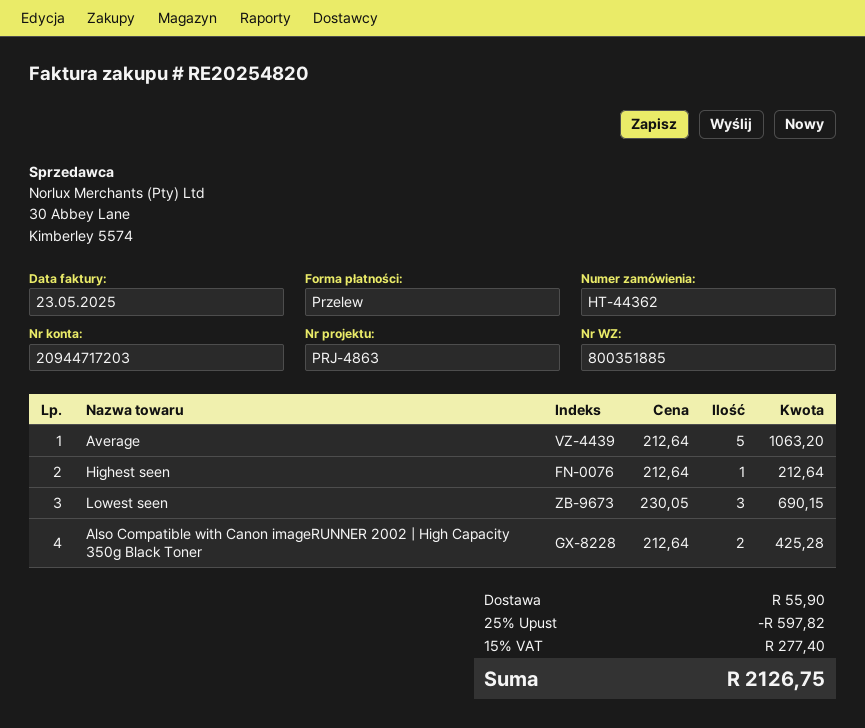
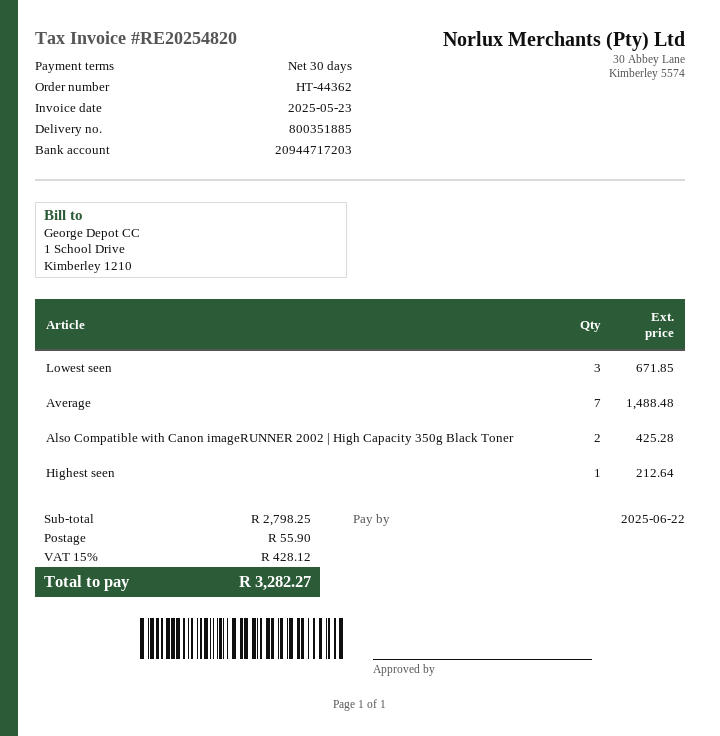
Average: 5 for 1063.20 -> 7 for 1488.48
Lowest seen: 3 for 690.15 -> 3 for 671.85
discount: 25% = 597.82 -> none
tax: 15% = 277.40 -> 15% = 428.12
total: 2126.75 -> 3282.27

